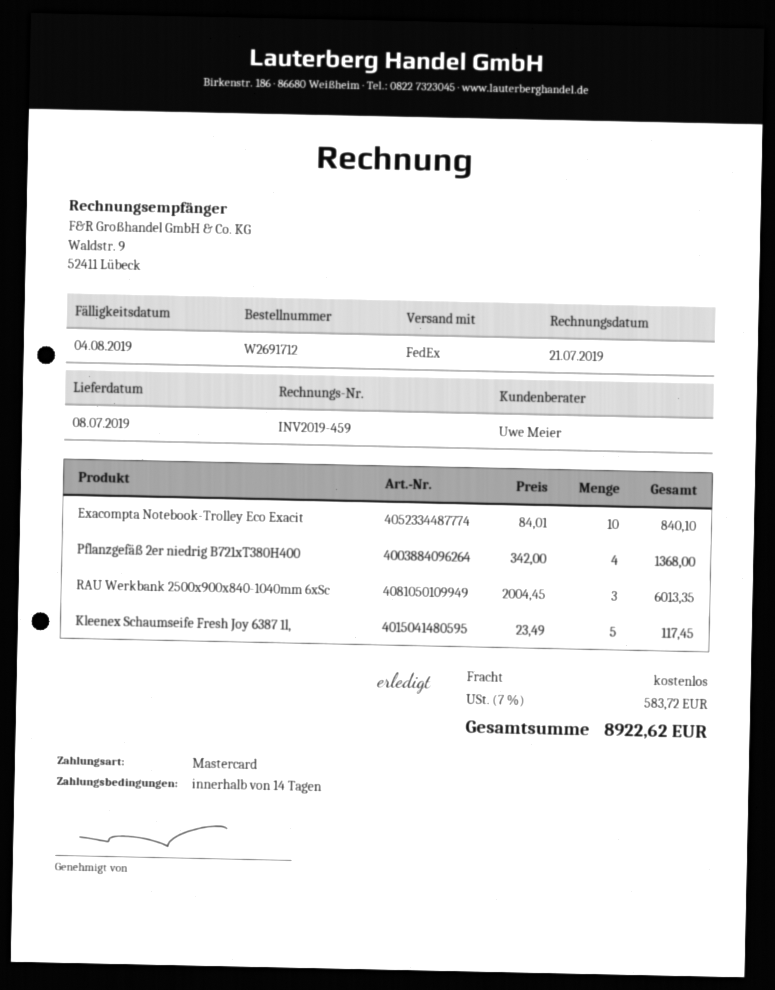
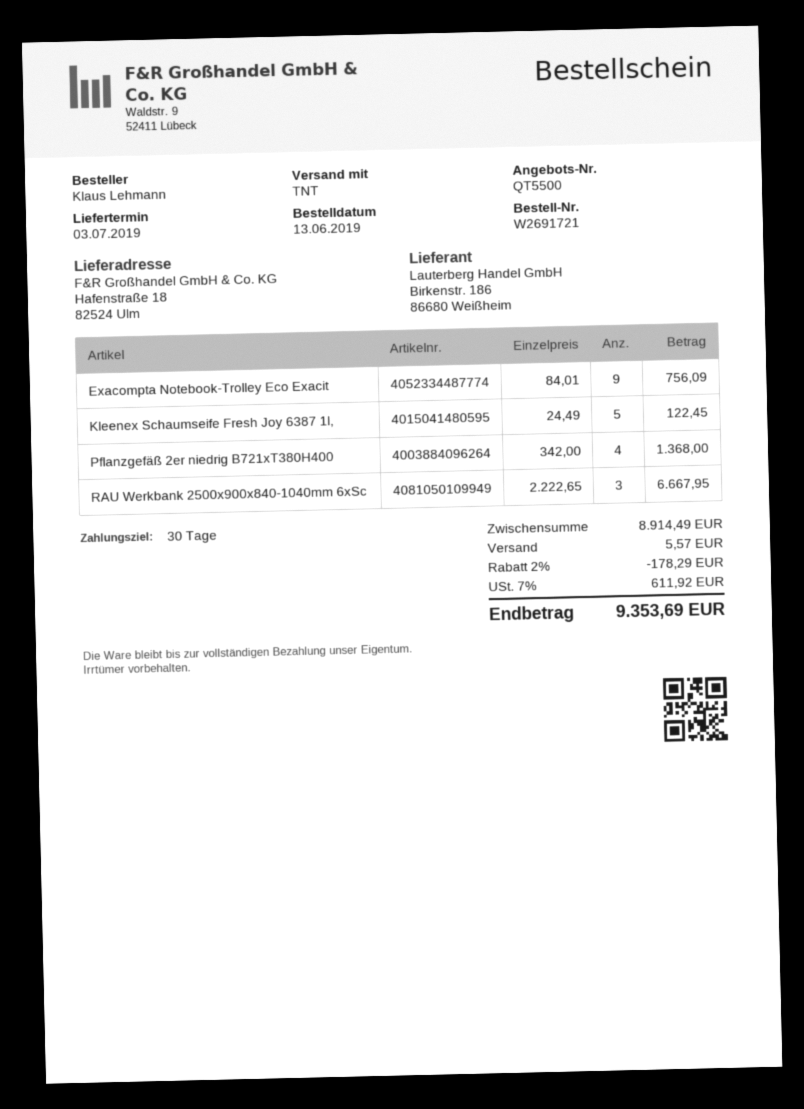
order number: W2691712 -> W2691721
delivery date: 2019-07-08 -> 2019-07-03
payment terms: 14 days -> 30 days
shipping method: FedEx -> TNT
Exacompta Notebook-Trolley Eco Exacit: 10 x 84.01 = 840.10 -> 9 x 84.01 = 756.09
RAU Werkbank 2500x900x840-1040mm 6xSc: 3 x 2004.45 = 6013.35 -> 3 x 2222.65 = 6667.95
Kleenex Schaumseife Fresh Joy 6387 1l,: 5 x 23.49 = 117.45 -> 5 x 24.49 = 122.45
discount: none -> 2% = 178.29
shipping: 0.00 -> 5.57
tax: 7% = 583.72 -> 7% = 611.92
total: 8922.62 -> 9353.69

